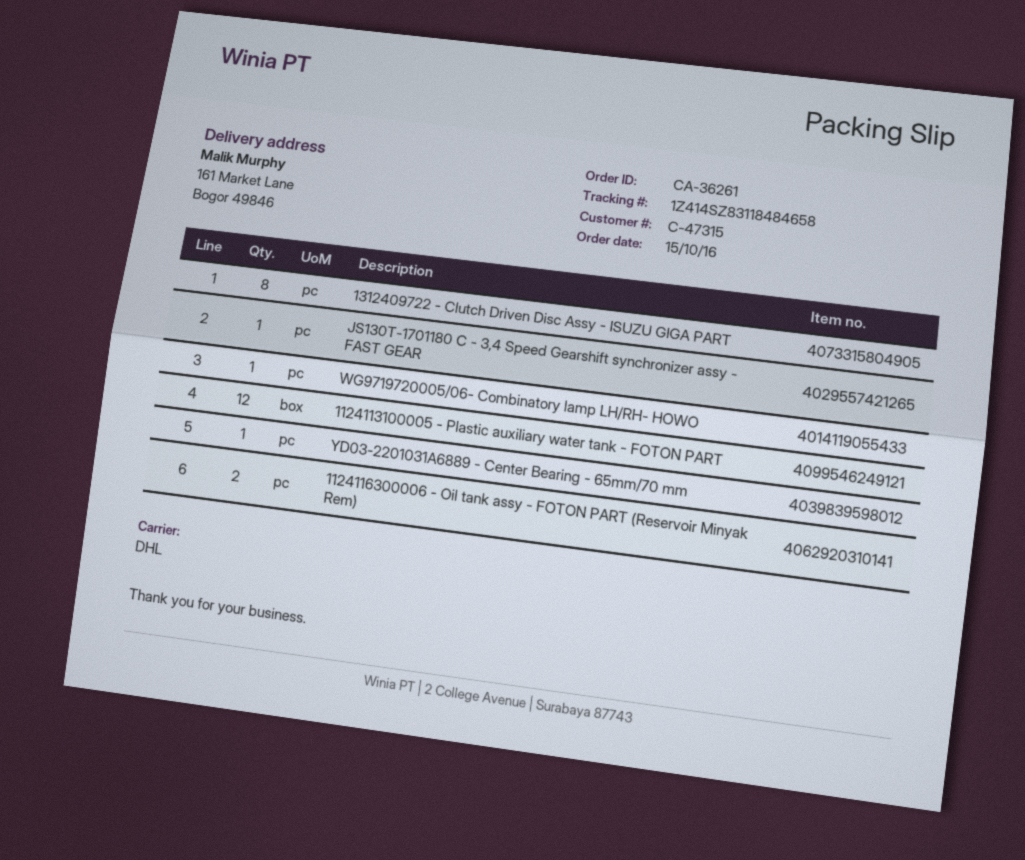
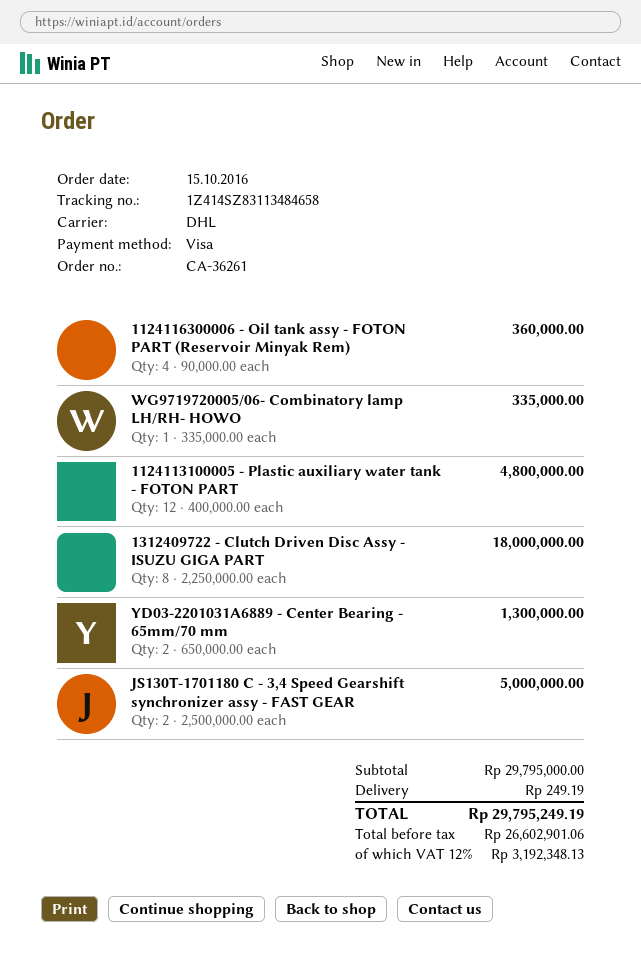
tracking number: 1Z414SZ83118484658 -> 1Z414SZ83113484658
JS130T-1701180 C - 3,4 Speed Gearshift synchronizer assy - FAST GEAR: 1 -> 2
YD03-2201031A6889 - Center Bearing - 65mm/70 mm: 1 -> 2
1124116300006 - Oil tank assy - FOTON PART (Reservoir Minyak Rem): 2 -> 4

